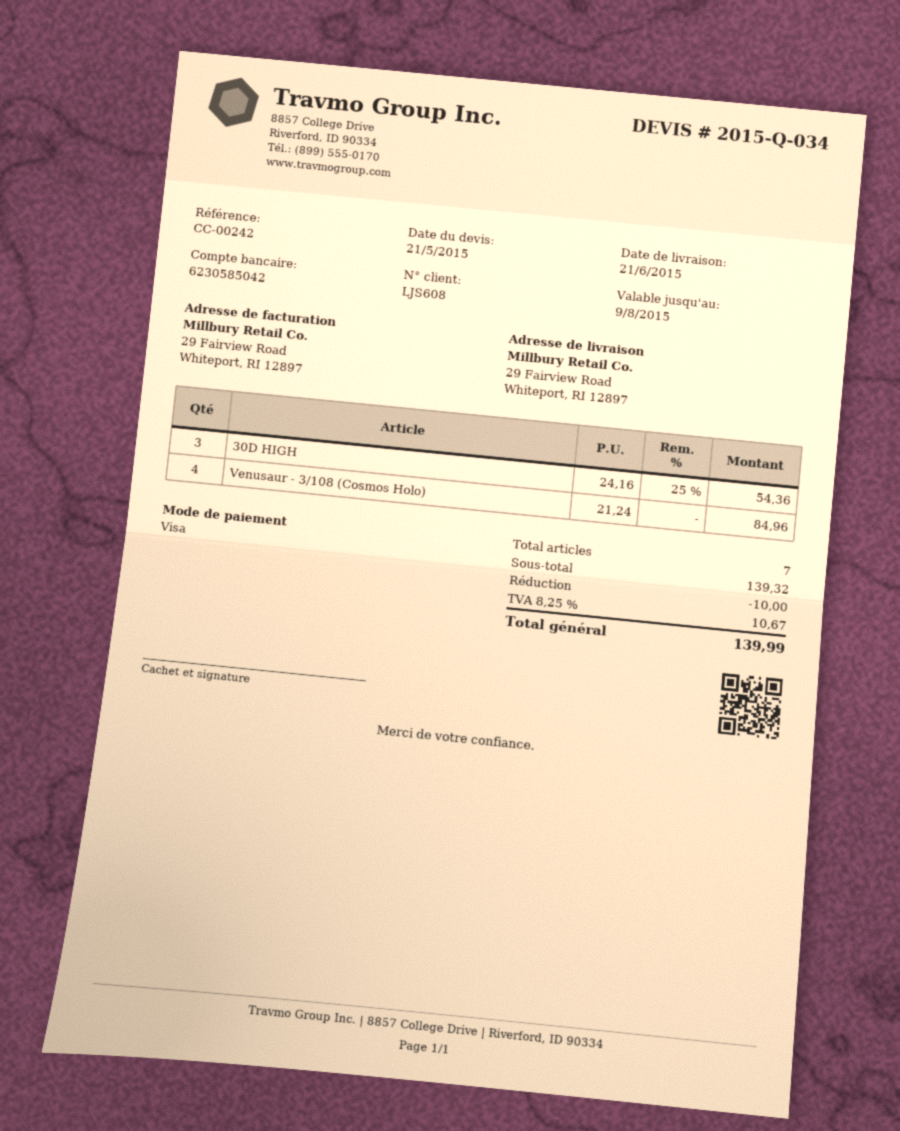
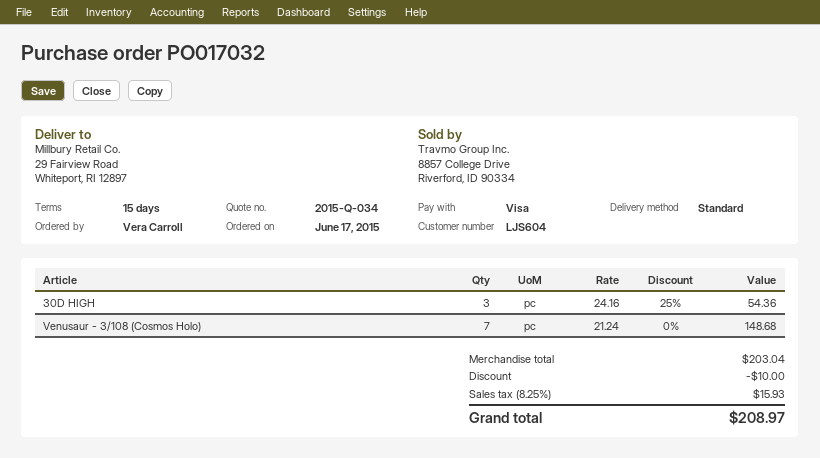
customer number: LJS608 -> LJS604
Venusaur - 3/108 (Cosmos Holo): 4 x 21.24 = 84.96 -> 7 x 21.24 = 148.68
subtotal: 139.32 -> 203.04
tax: 8.25% = 10.67 -> 8.25% = 15.93
total: 139.99 -> 208.97

